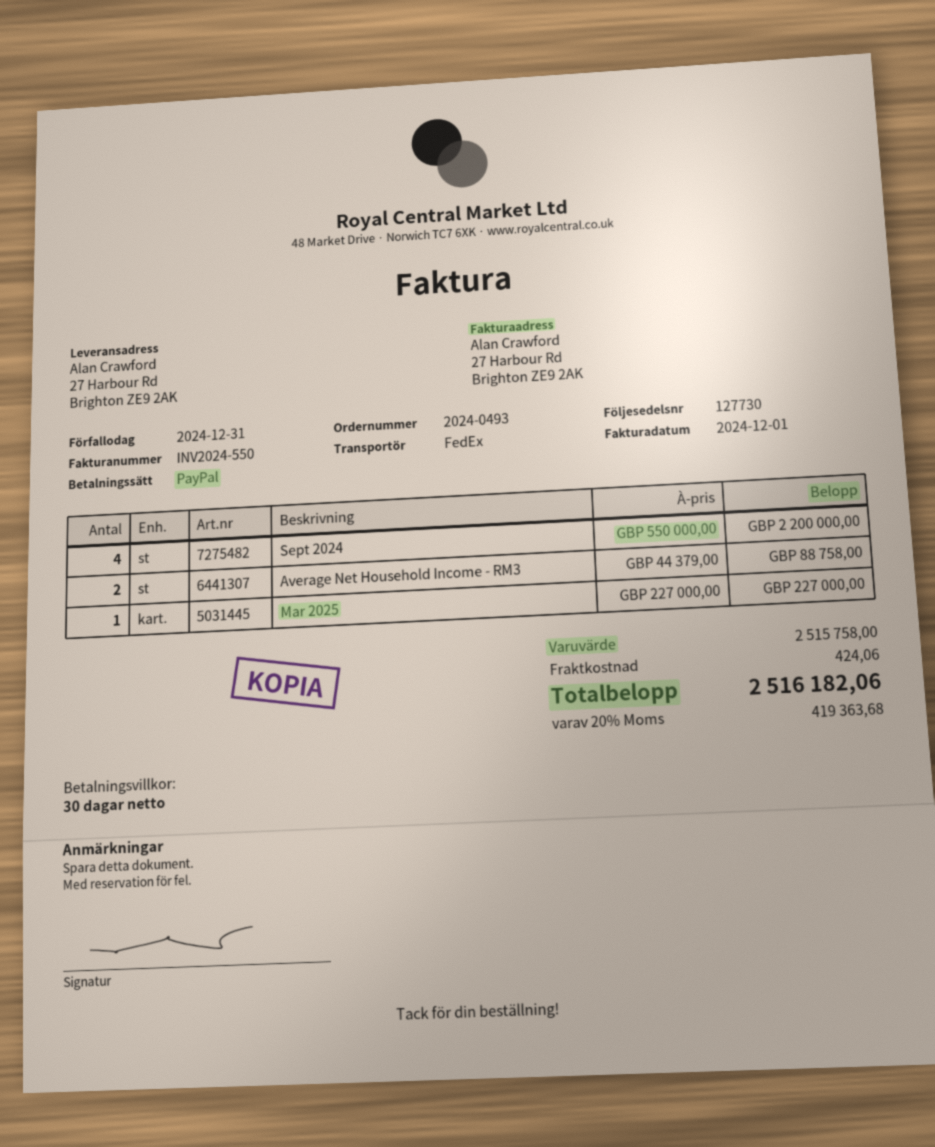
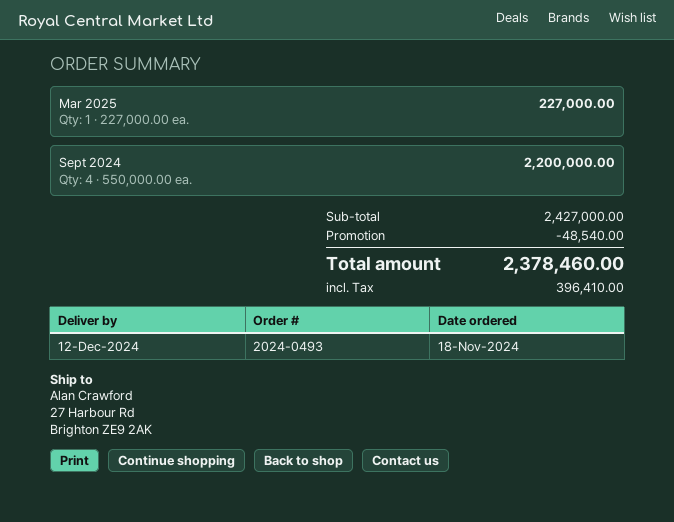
Average Net Household Income - RM3: 2 x 44379.00 = 88758.00 -> none
subtotal: 2515758.00 -> 2427000.00
discount: none -> 48540.00
shipping: 424.06 -> none
tax: 419363.68 -> 396410.00
total: 2516182.06 -> 2378460.00

